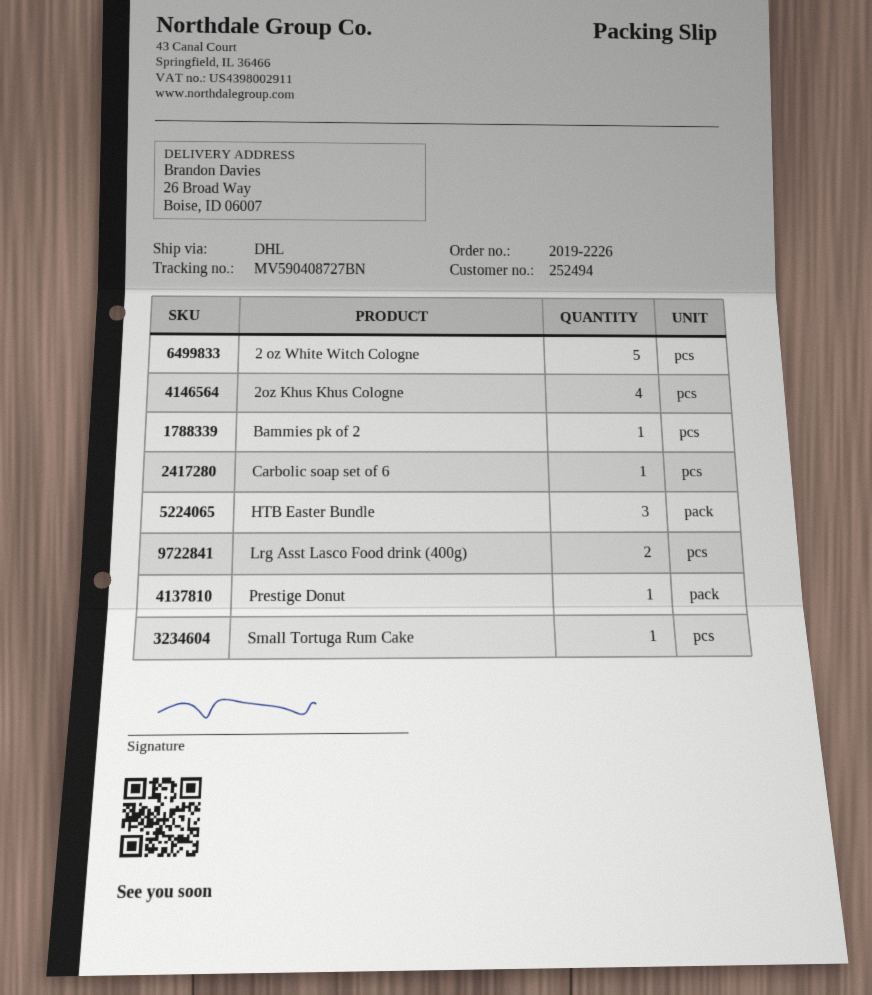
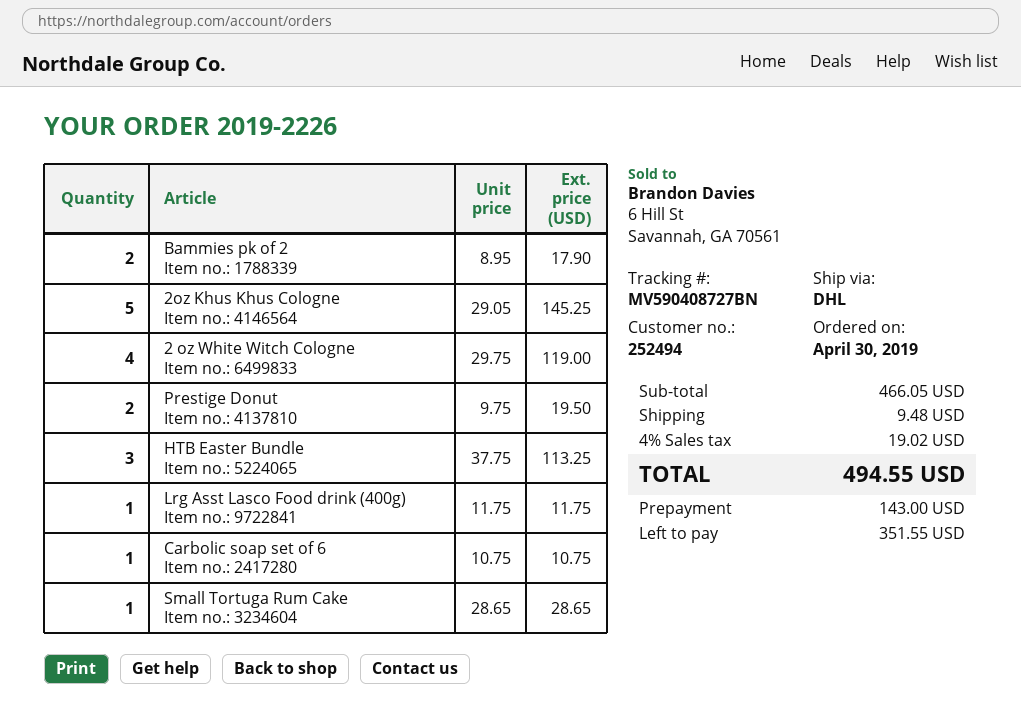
2 oz White Witch Cologne: 5 -> 4
2oz Khus Khus Cologne: 4 -> 5
Bammies pk of 2: 1 -> 2
Lrg Asst Lasco Food drink (400g): 2 -> 1
Prestige Donut: 1 -> 2

